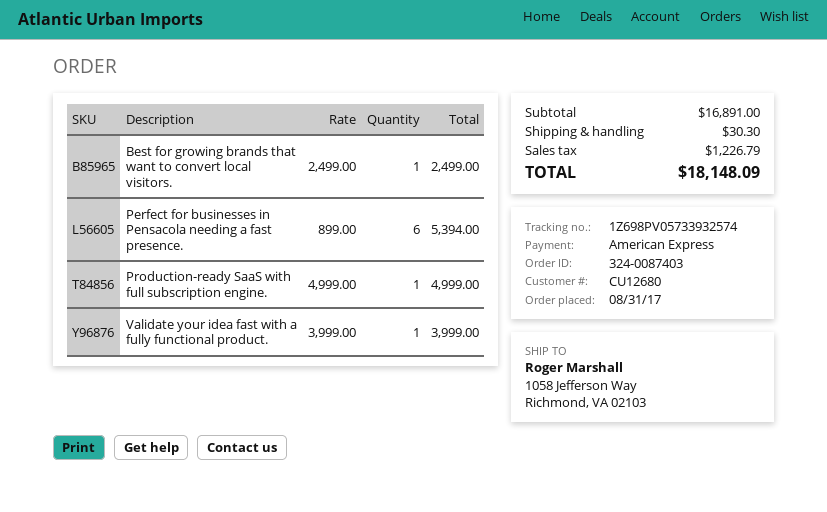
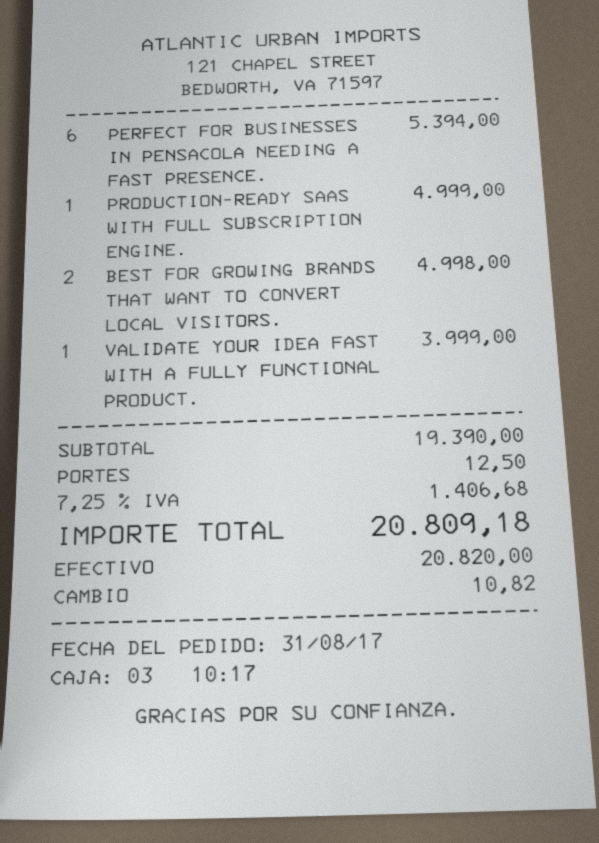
payment method: American Express -> cash
Best for growing brands that want to convert local visitors.: 1 for 2499.00 -> 2 for 4998.00
subtotal: 16891.00 -> 19390.00
shipping: 30.30 -> 12.50
tax: 1226.79 -> 1406.68
total: 18148.09 -> 20809.18

